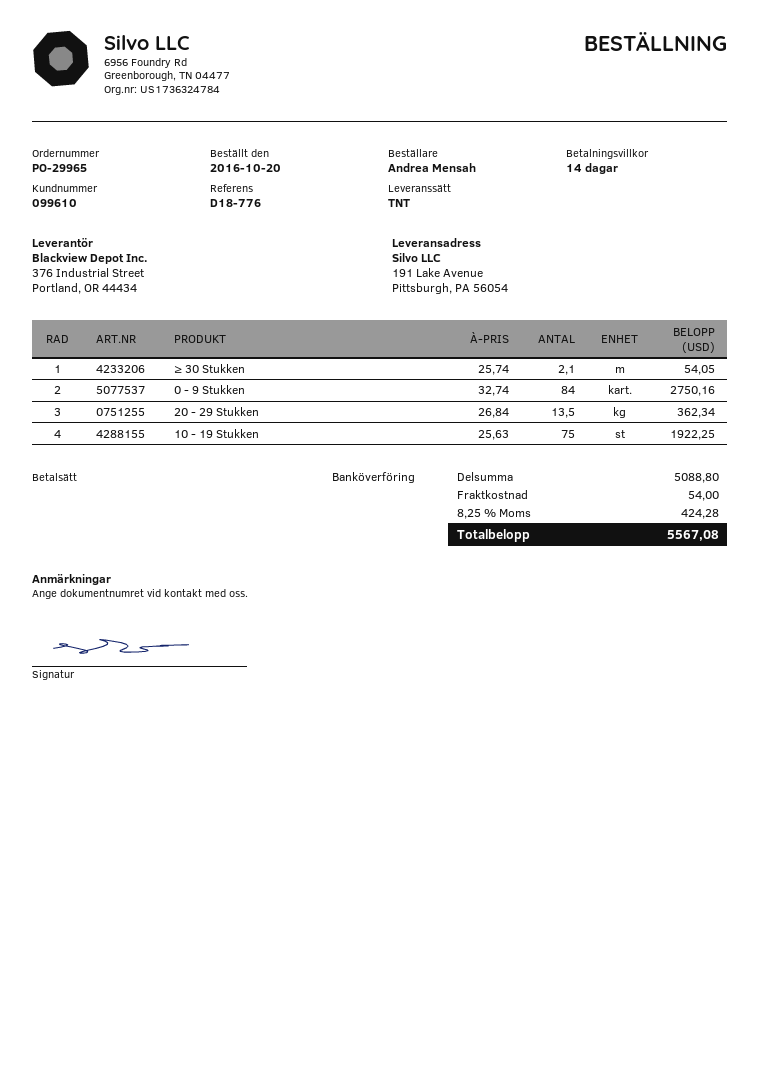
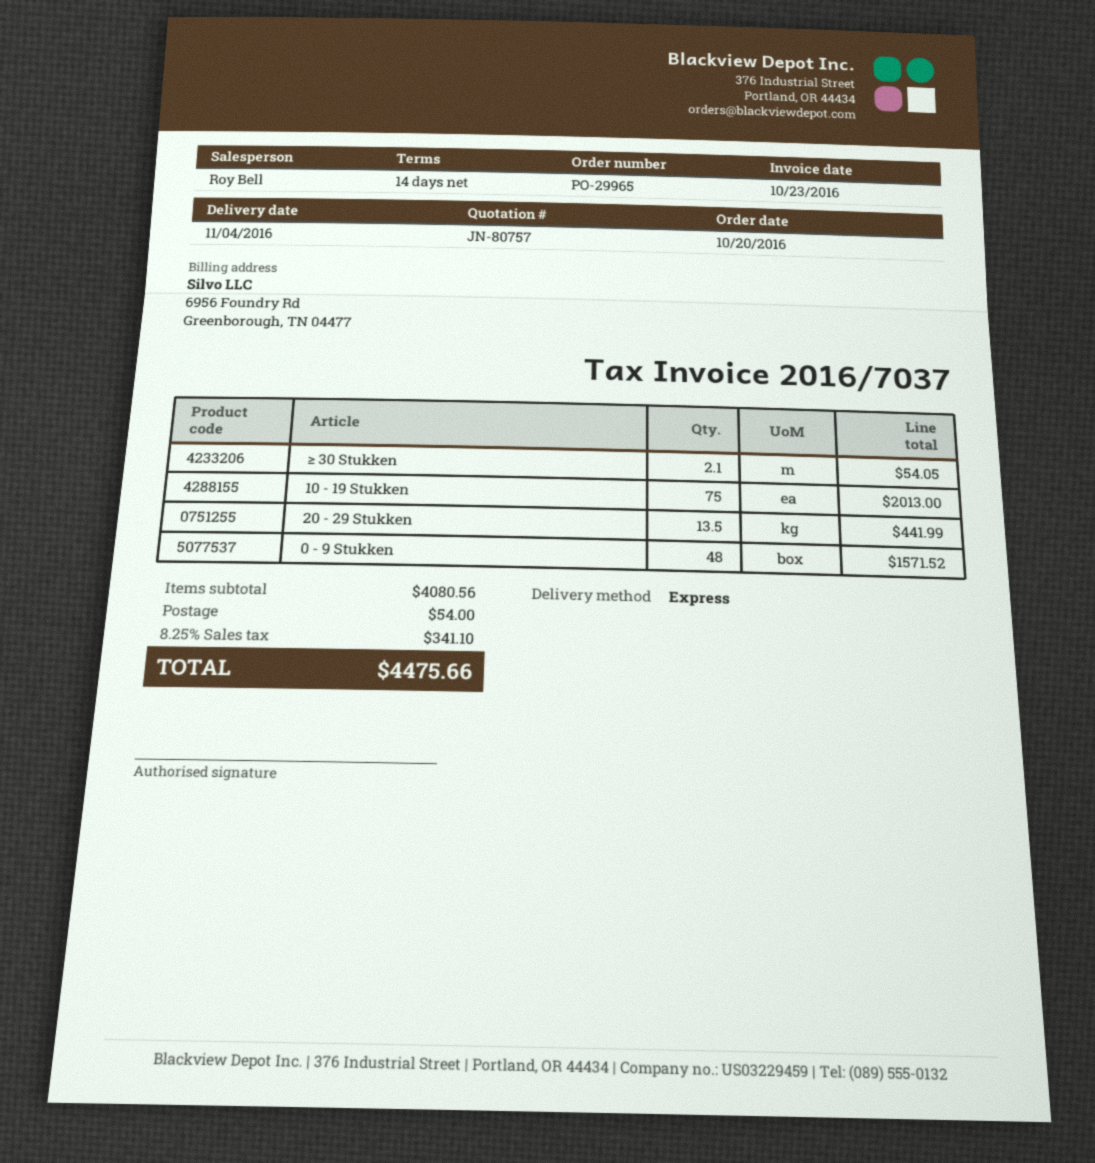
shipping method: TNT -> express
0 - 9 Stukken: 84 for 2750.16 -> 48 for 1571.52
20 - 29 Stukken: 13.5 for 362.34 -> 13.5 for 441.99
10 - 19 Stukken: 75 for 1922.25 -> 75 for 2013.00
subtotal: 5088.80 -> 4080.56
tax: 8.25% = 424.28 -> 8.25% = 341.10
total: 5567.08 -> 4475.66

